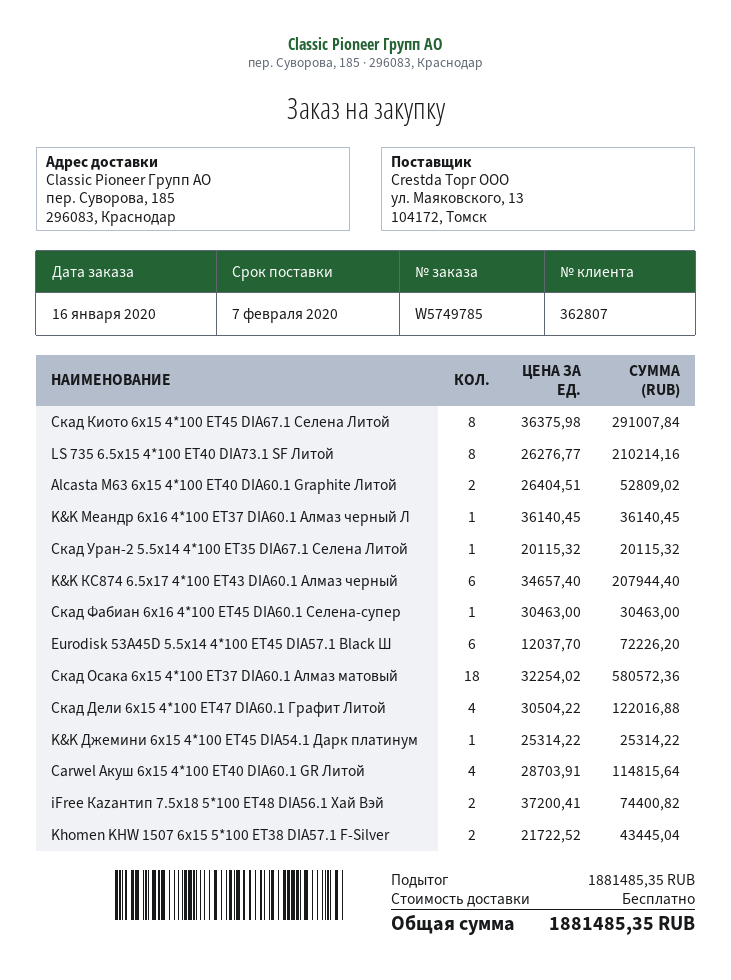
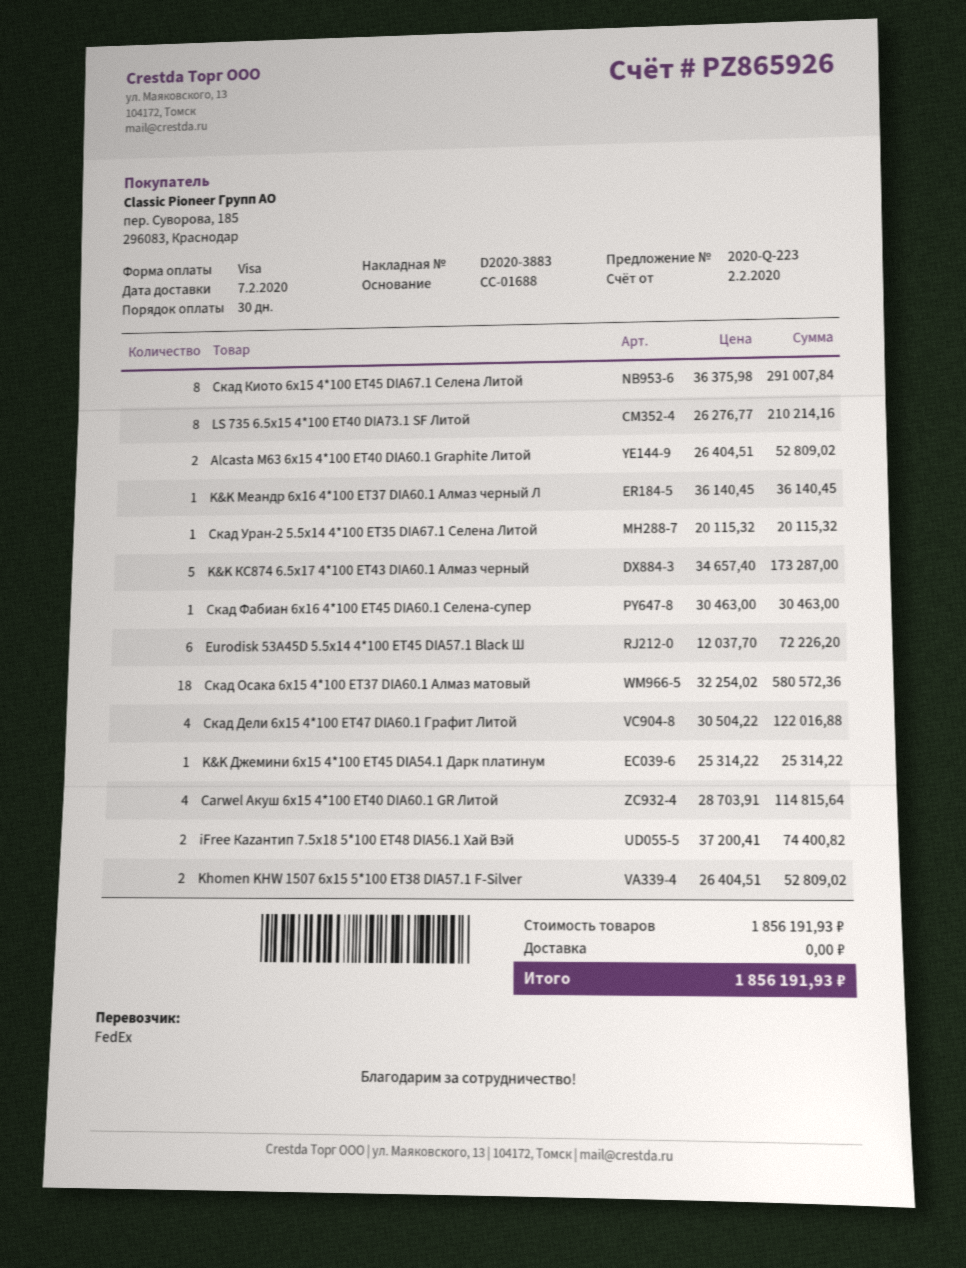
K&K КС874 6.5x17 4*100 ET43 DIA60.1 Алмаз черный: 6 x 34657.40 = 207944.40 -> 5 x 34657.40 = 173287.00
Khomen KHW 1507 6x15 5*100 ET38 DIA57.1 F-Silver: 2 x 21722.52 = 43445.04 -> 2 x 26404.51 = 52809.02
subtotal: 1881485.35 -> 1856191.93
total: 1881485.35 -> 1856191.93

